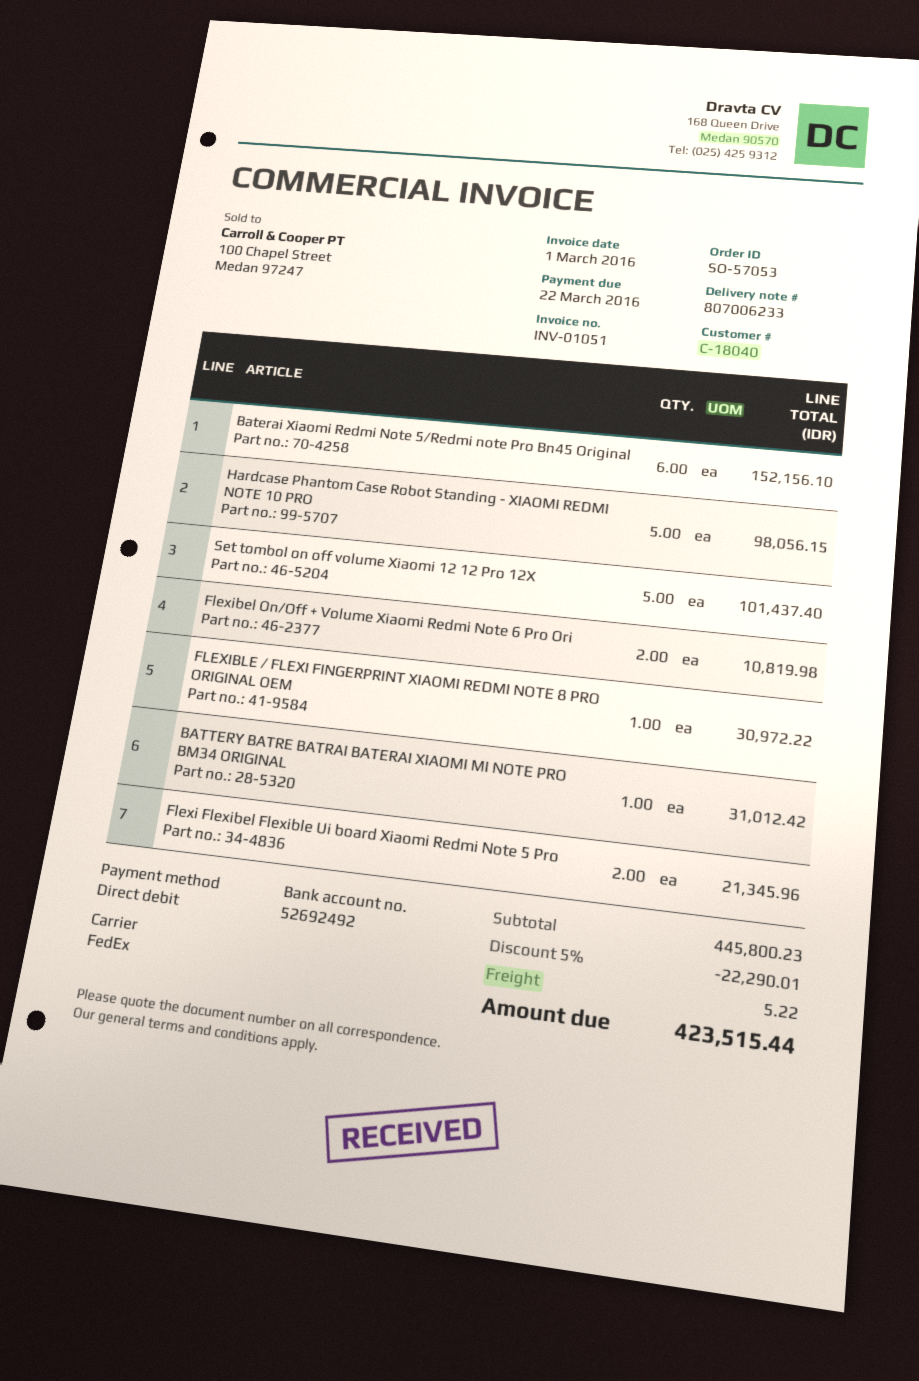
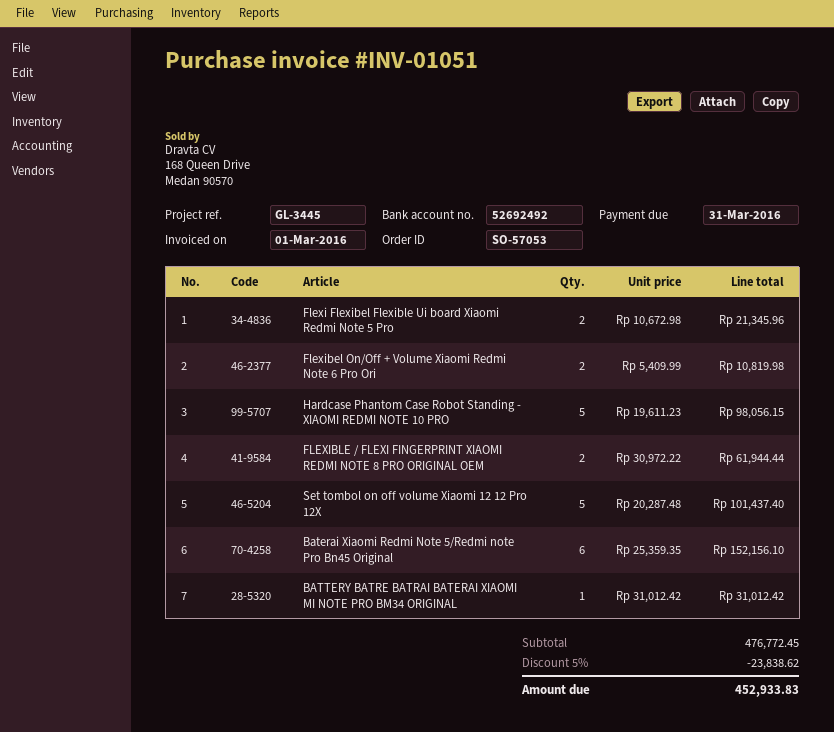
due date: 2016-03-22 -> 2016-03-31
FLEXIBLE / FLEXI FINGERPRINT XIAOMI REDMI NOTE 8 PRO ORIGINAL OEM: 1 for 30972.22 -> 2 for 61944.44
subtotal: 445800.23 -> 476772.45
discount: 5% = 22290.01 -> 5% = 23838.62
shipping: 5.22 -> none
total: 423515.44 -> 452933.83

